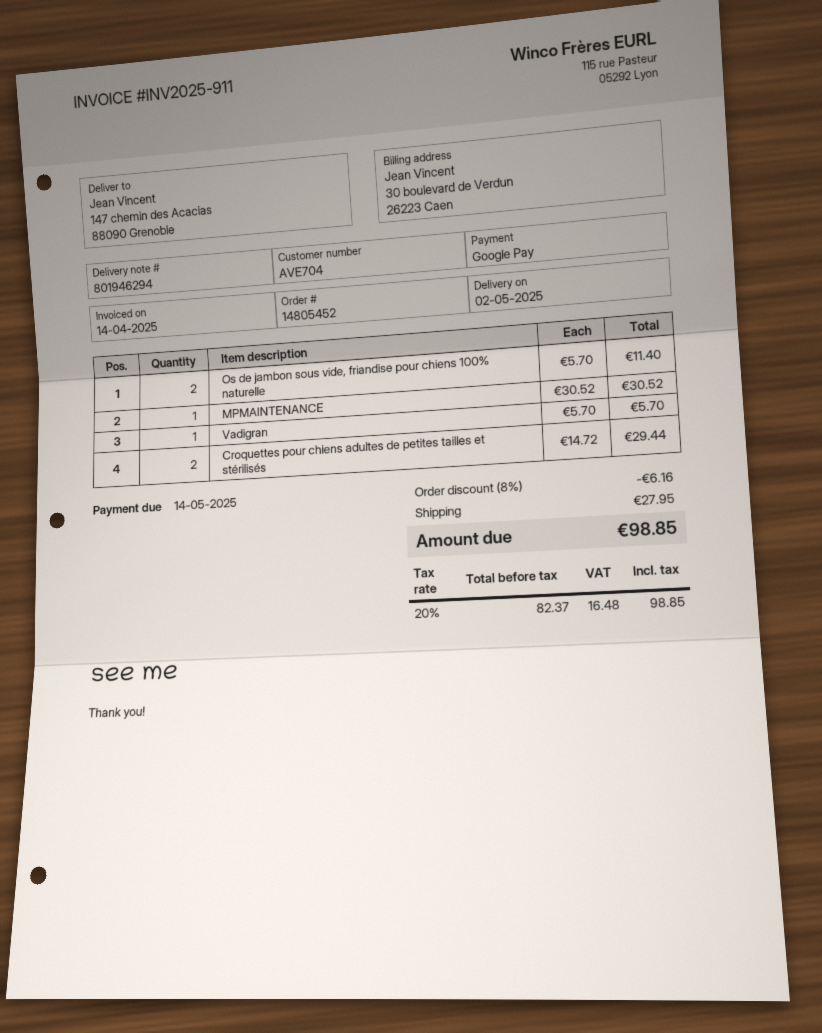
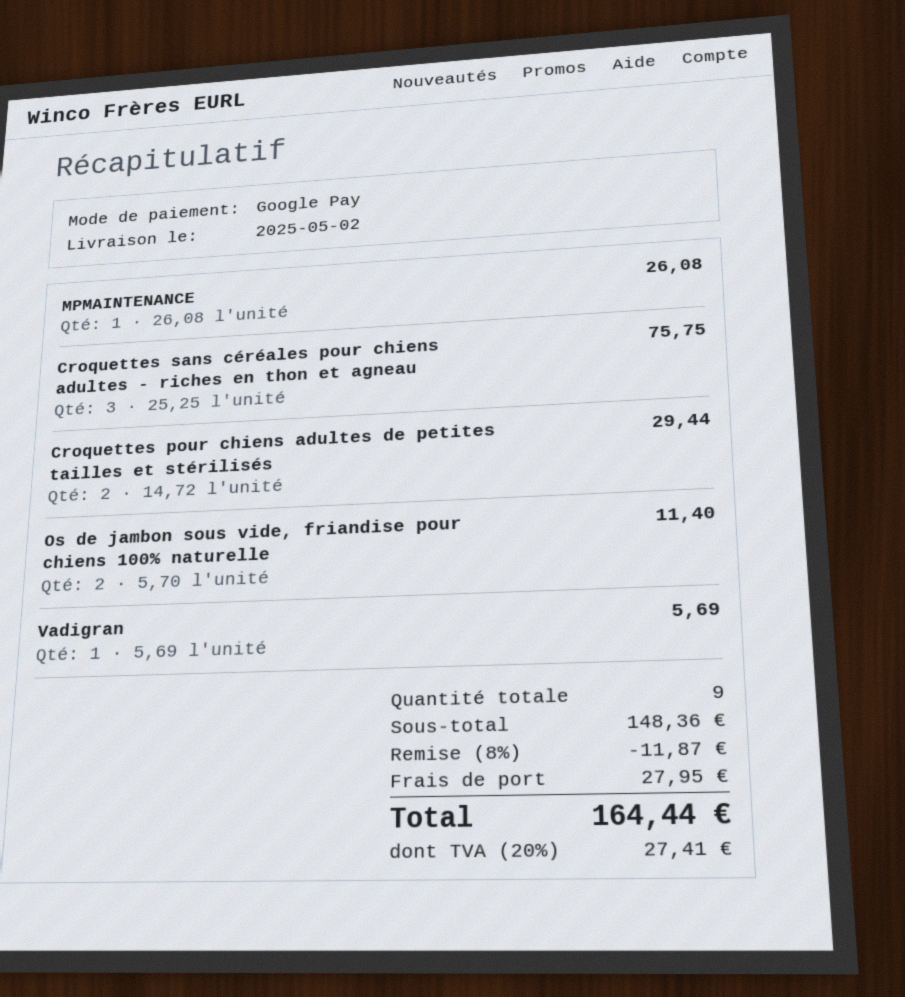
MPMAINTENANCE: 1 x 30.52 = 30.52 -> 1 x 26.08 = 26.08
Vadigran: 1 x 5.70 = 5.70 -> 1 x 5.69 = 5.69
Croquettes sans céréales pour chiens adultes - riches en thon et agneau: none -> 3 x 25.25 = 75.75
discount: 8% = 6.16 -> 8% = 11.87
tax: 20% = 16.48 -> 20% = 27.41
total: 98.85 -> 164.44

